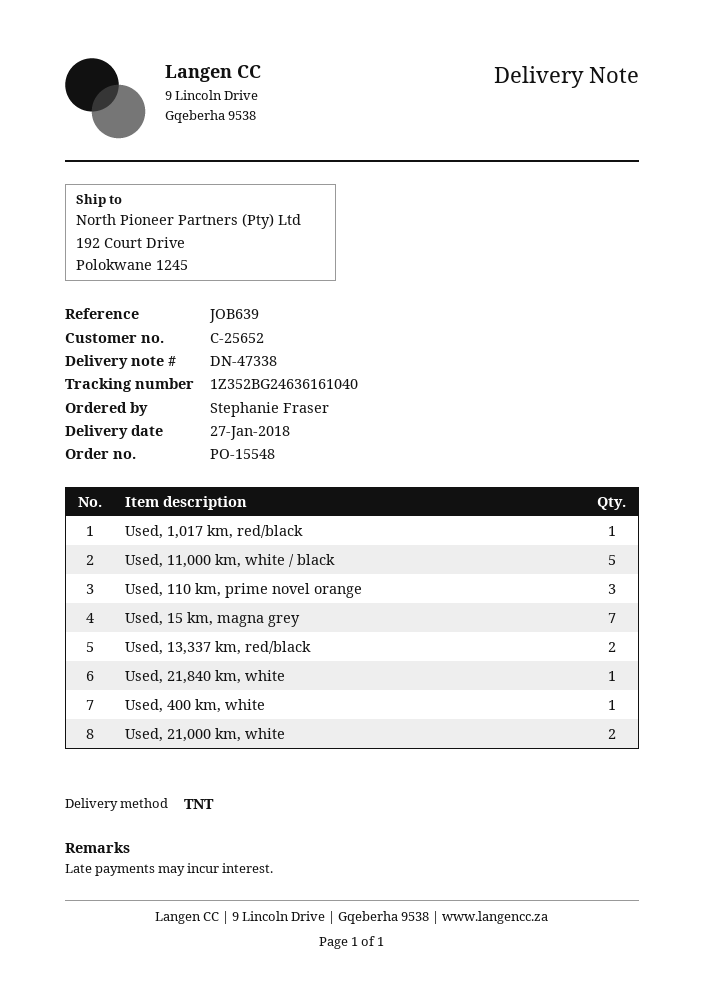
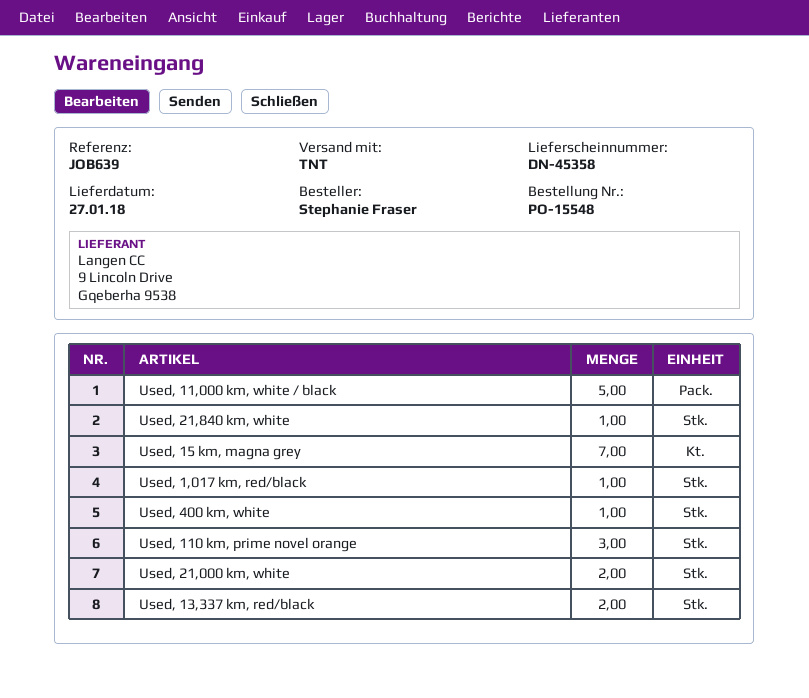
delivery note number: DN-47338 -> DN-45358

